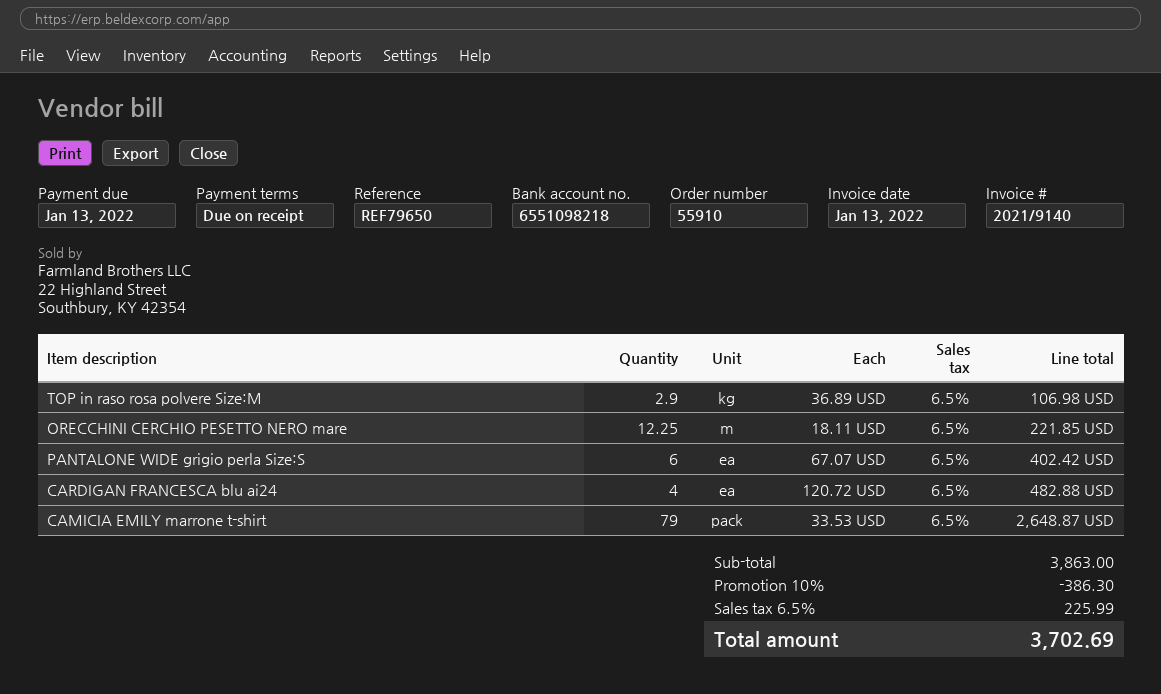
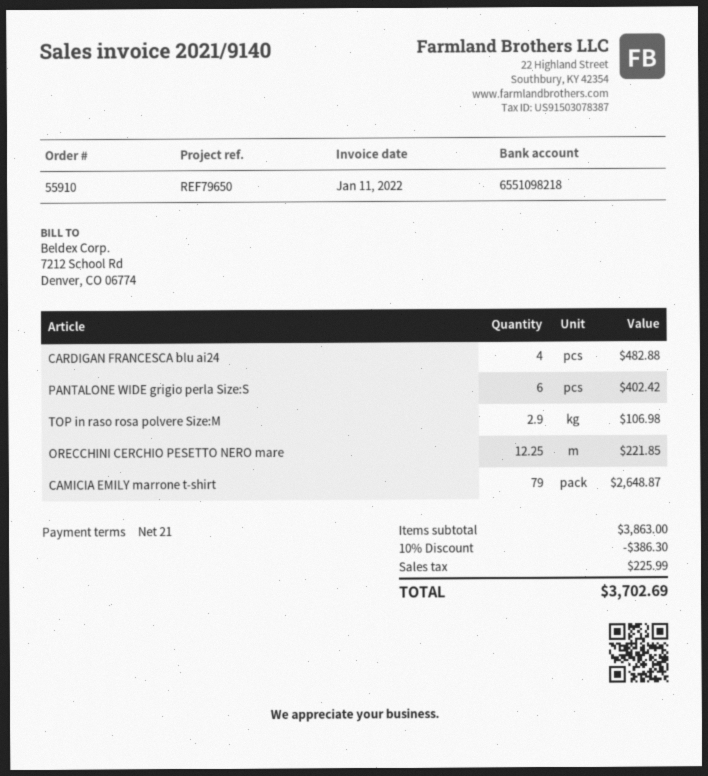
invoice date: 2022-01-13 -> 2022-01-11
payment terms: on receipt -> 21 days

